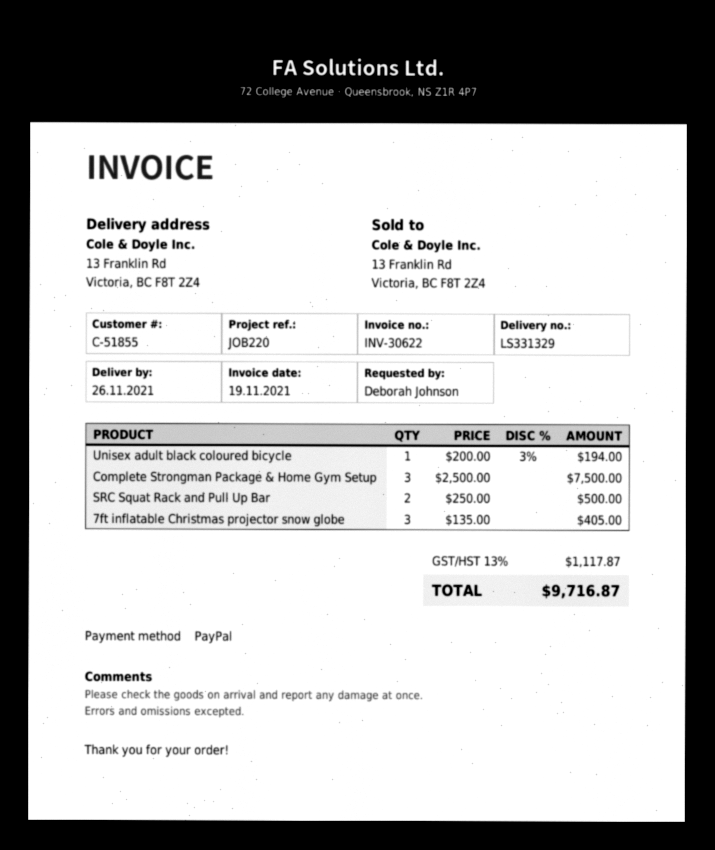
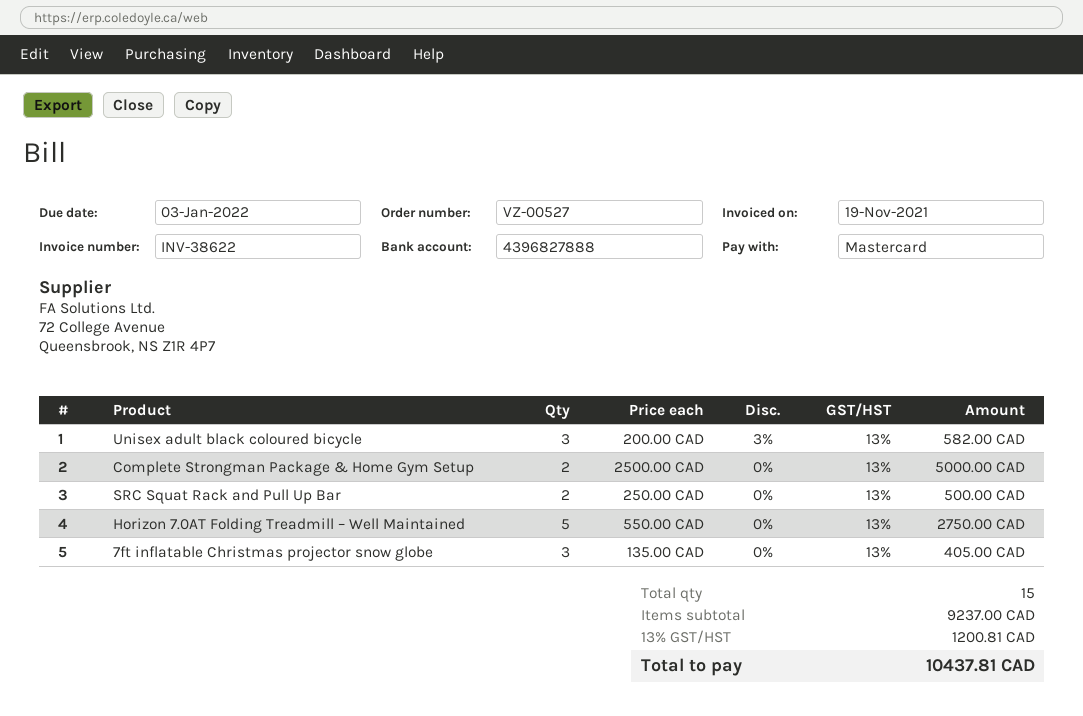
invoice number: INV-30622 -> INV-38622
payment method: PayPal -> Mastercard
Unisex adult black coloured bicycle: 1 x 200.00 - 3% = 194.00 -> 3 x 200.00 - 3% = 582.00
Complete Strongman Package & Home Gym Setup: 3 x 2500.00 = 7500.00 -> 2 x 2500.00 = 5000.00
Horizon 7.0AT Folding Treadmill – Well Maintained: none -> 5 x 550.00 = 2750.00
tax: 13% = 1117.87 -> 13% = 1200.81
total: 9716.87 -> 10437.81

